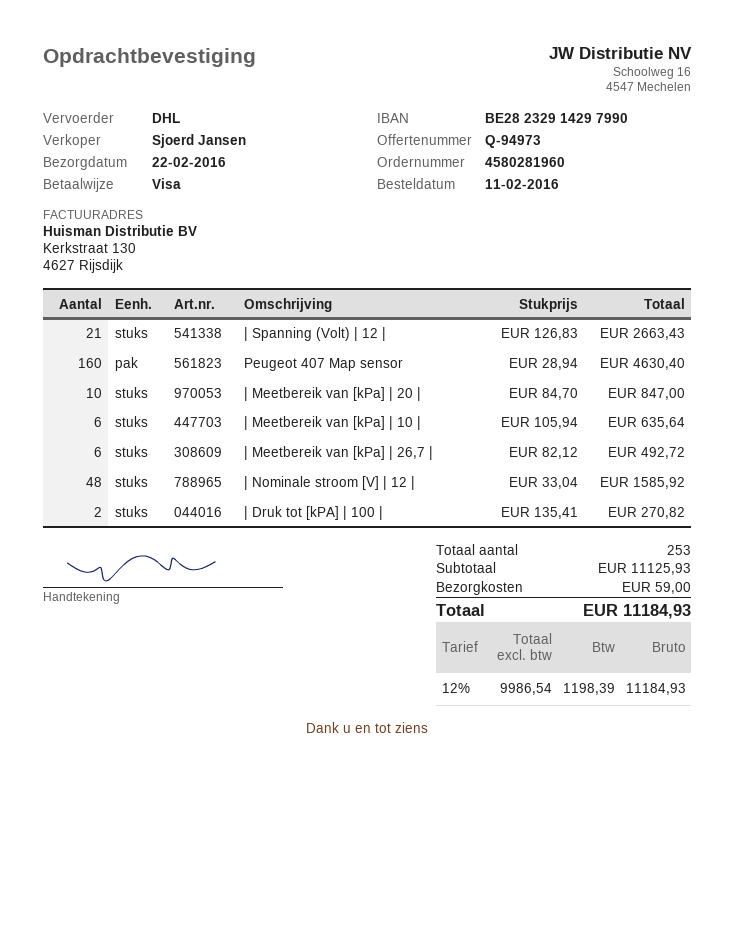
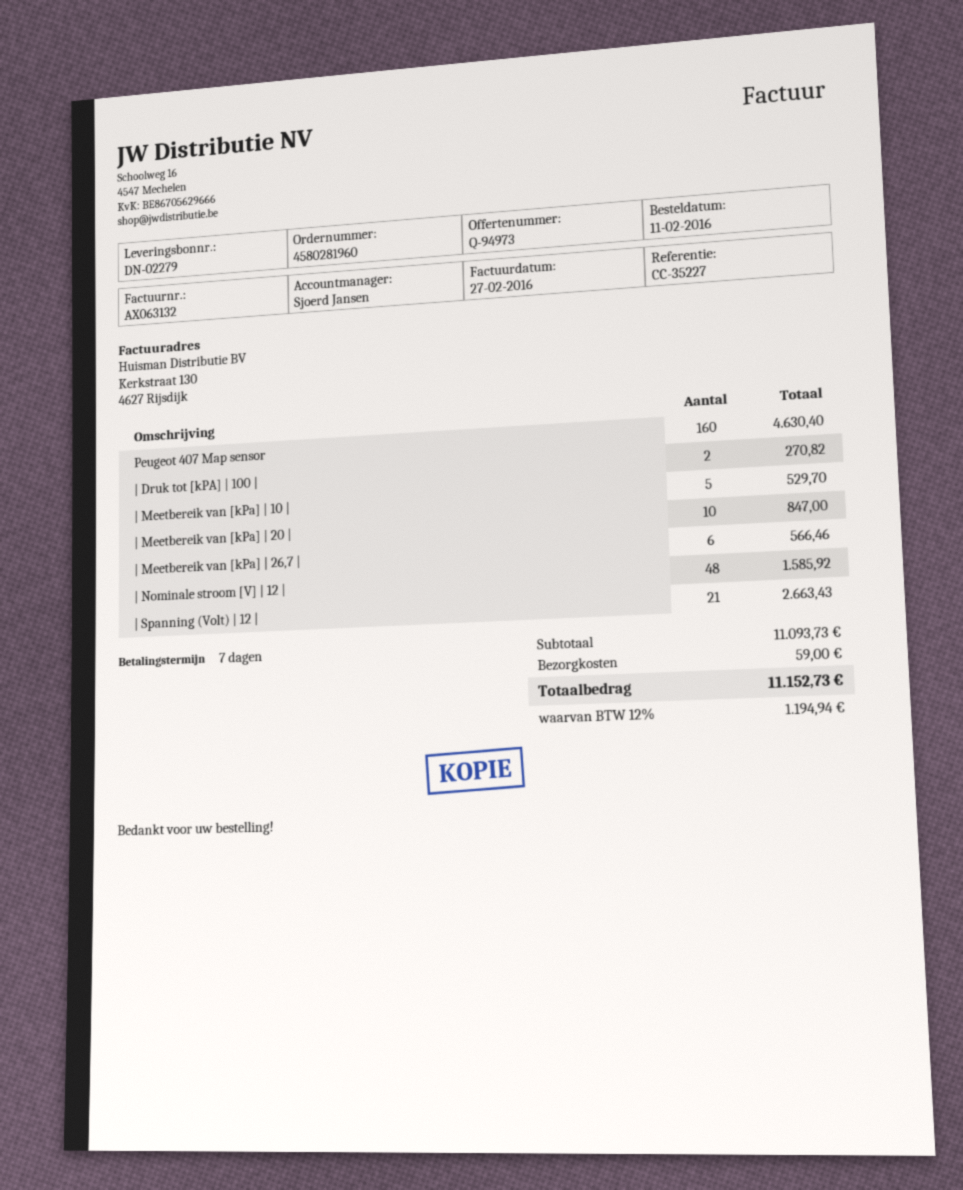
| Meetbereik van [kPa] | 10 |: 6 for 635.64 -> 5 for 529.70
| Meetbereik van [kPa] | 26,7 |: 6 for 492.72 -> 6 for 566.46
subtotal: 11125.93 -> 11093.73
tax: 12% = 1198.39 -> 12% = 1194.94
total: 11184.93 -> 11152.73

